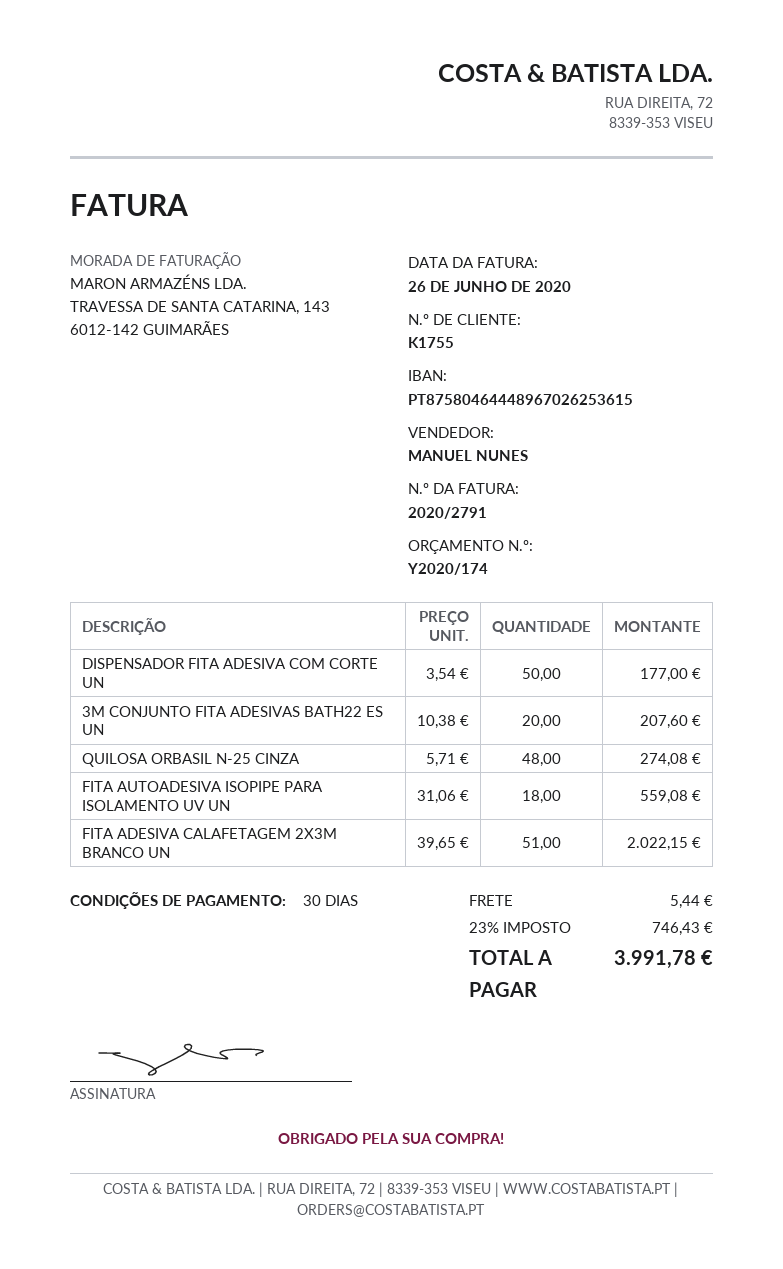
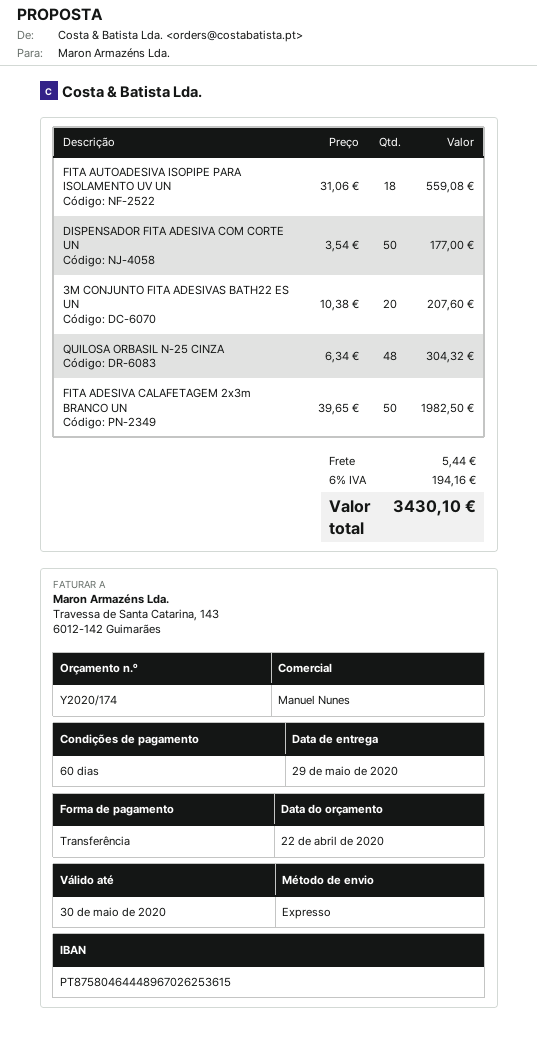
payment terms: 30 days -> 60 days
QUILOSA ORBASIL N-25 CINZA: 48 x 5.71 = 274.08 -> 48 x 6.34 = 304.32
FITA ADESIVA CALAFETAGEM 2X3M BRANCO UN: 51 x 39.65 = 2022.15 -> 50 x 39.65 = 1982.50
tax: 23% = 746.43 -> 6% = 194.16
total: 3991.78 -> 3430.10

